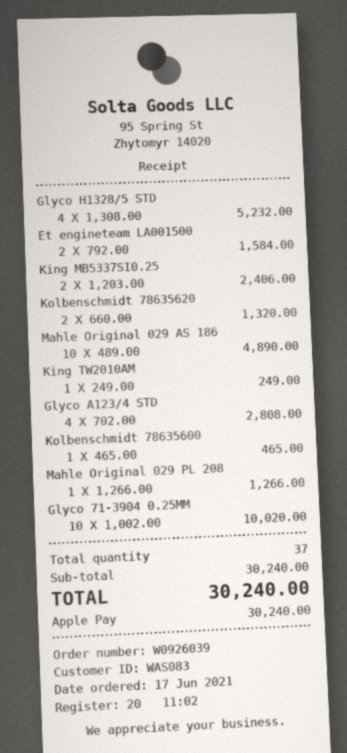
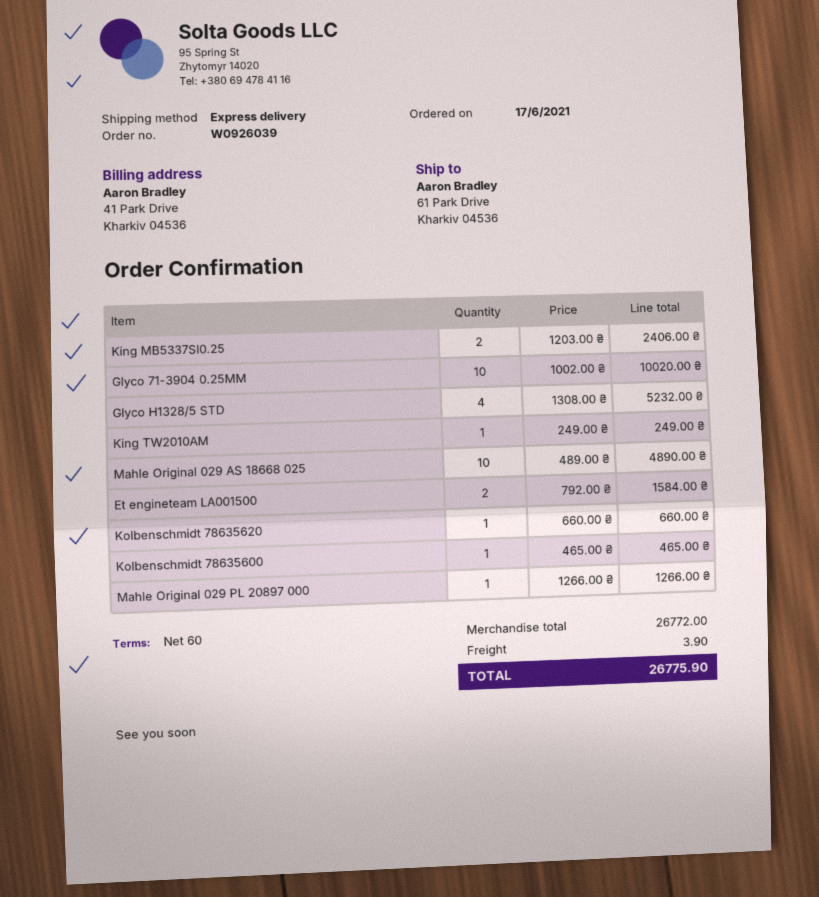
Kolbenschmidt 78635620: 2 x 660.00 = 1320.00 -> 1 x 660.00 = 660.00
Glyco A123/4 STD: 4 x 702.00 = 2808.00 -> none
subtotal: 30240.00 -> 26772.00
shipping: none -> 3.90
total: 30240.00 -> 26775.90

